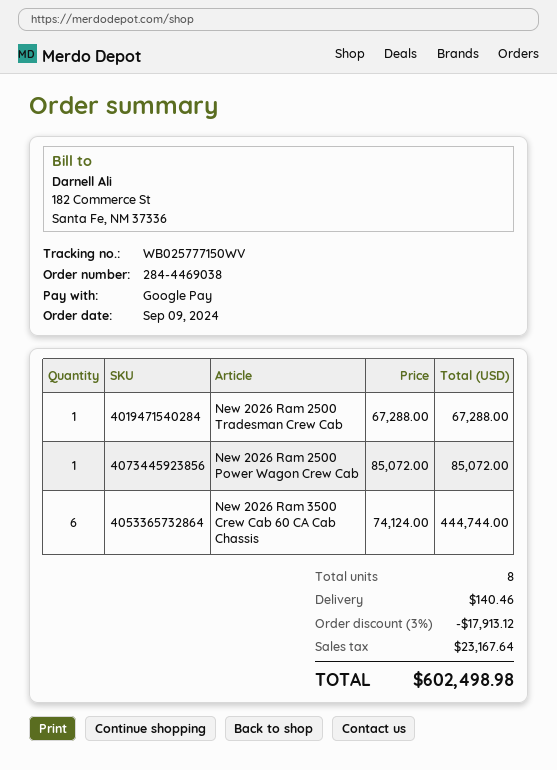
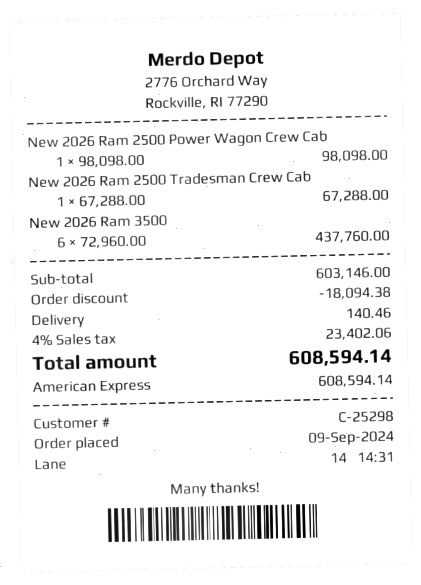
payment method: Google Pay -> American Express
New 2026 Ram 2500 Power Wagon Crew Cab: 1 x 85072.00 = 85072.00 -> 1 x 98098.00 = 98098.00
New 2026 Ram 3500 Crew Cab 60 CA Cab Chassis: 6 x 74124.00 = 444744.00 -> 6 x 72960.00 = 437760.00
discount: 17913.12 -> 18094.38
tax: 23167.64 -> 23402.06
total: 602498.98 -> 608594.14

